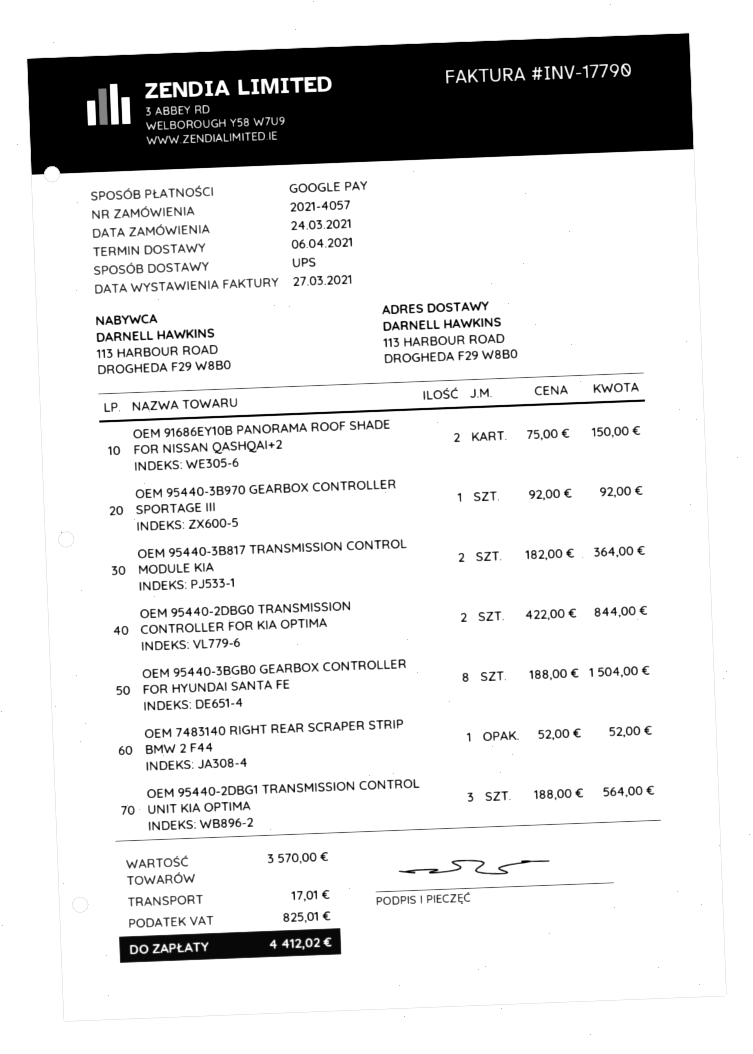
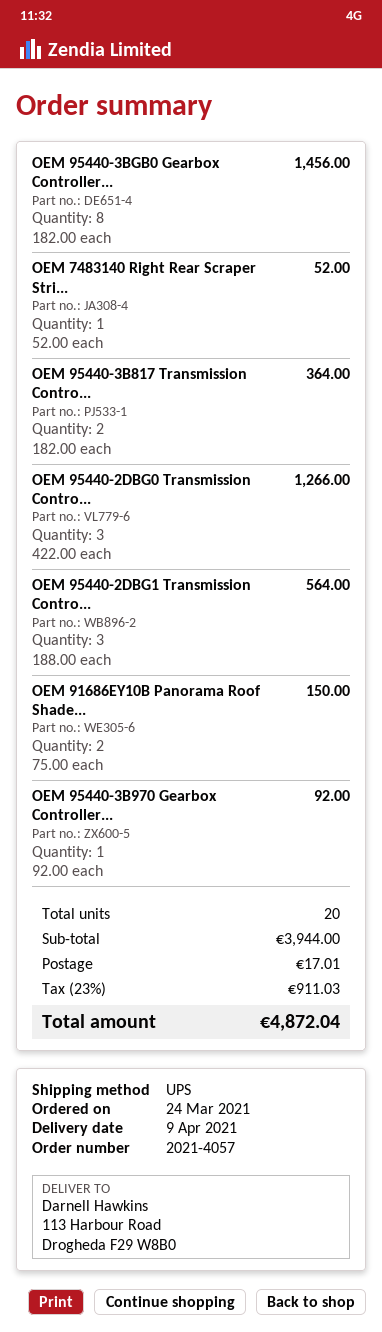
delivery date: 2021-04-06 -> 2021-04-09
OEM 95440-2DBG0 TRANSMISSION CONTROLLER FOR KIA OPTIMA: 2 x 422.00 = 844.00 -> 3 x 422.00 = 1266.00
OEM 95440-3BGB0 GEARBOX CONTROLLER FOR HYUNDAI SANTA FE: 8 x 188.00 = 1504.00 -> 8 x 182.00 = 1456.00
subtotal: 3570.00 -> 3944.00
tax: 825.01 -> 911.03
total: 4412.02 -> 4872.04

